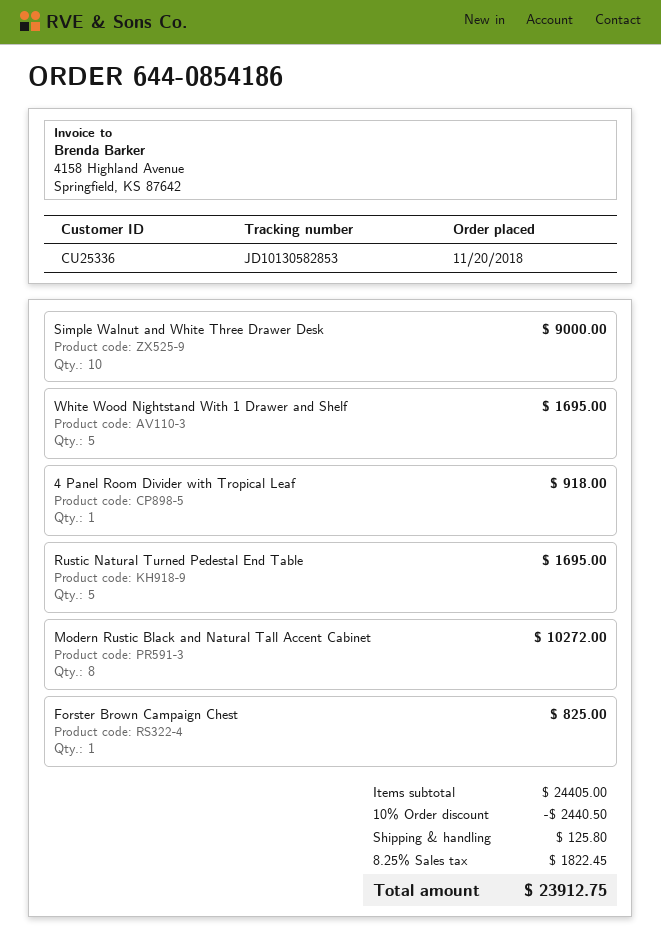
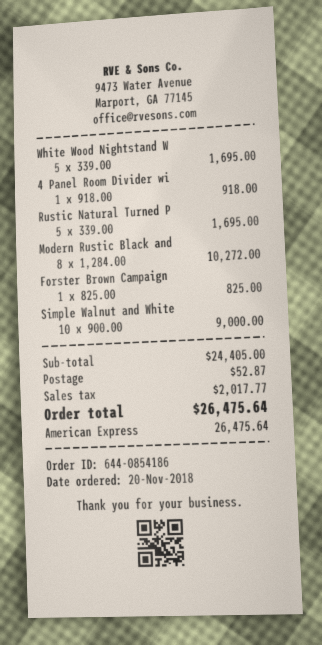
discount: 10% = 2440.50 -> none
shipping: 125.80 -> 52.87
tax: 1822.45 -> 2017.77
total: 23912.75 -> 26475.64

